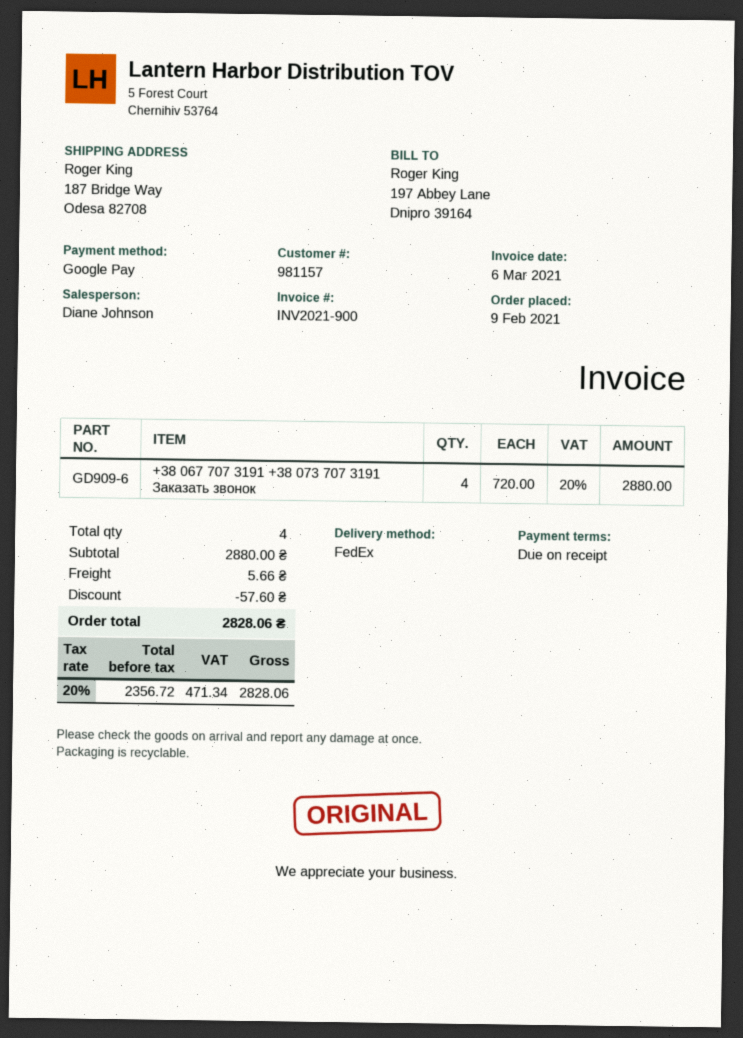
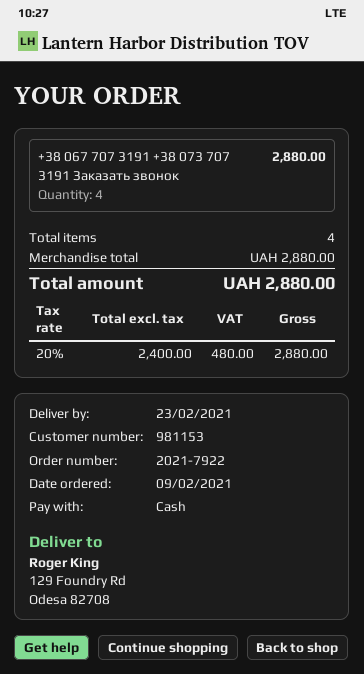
customer number: 981157 -> 981153
payment method: Google Pay -> cash
ship to: 187 Bridge Way, Odesa 82708 -> 129 Foundry Rd, Odesa 82708
discount: 57.60 -> none
shipping: 5.66 -> none
net: 2356.72 -> 2400.00
tax: 20% = 471.34 -> 20% = 480.00
total: 2828.06 -> 2880.00

